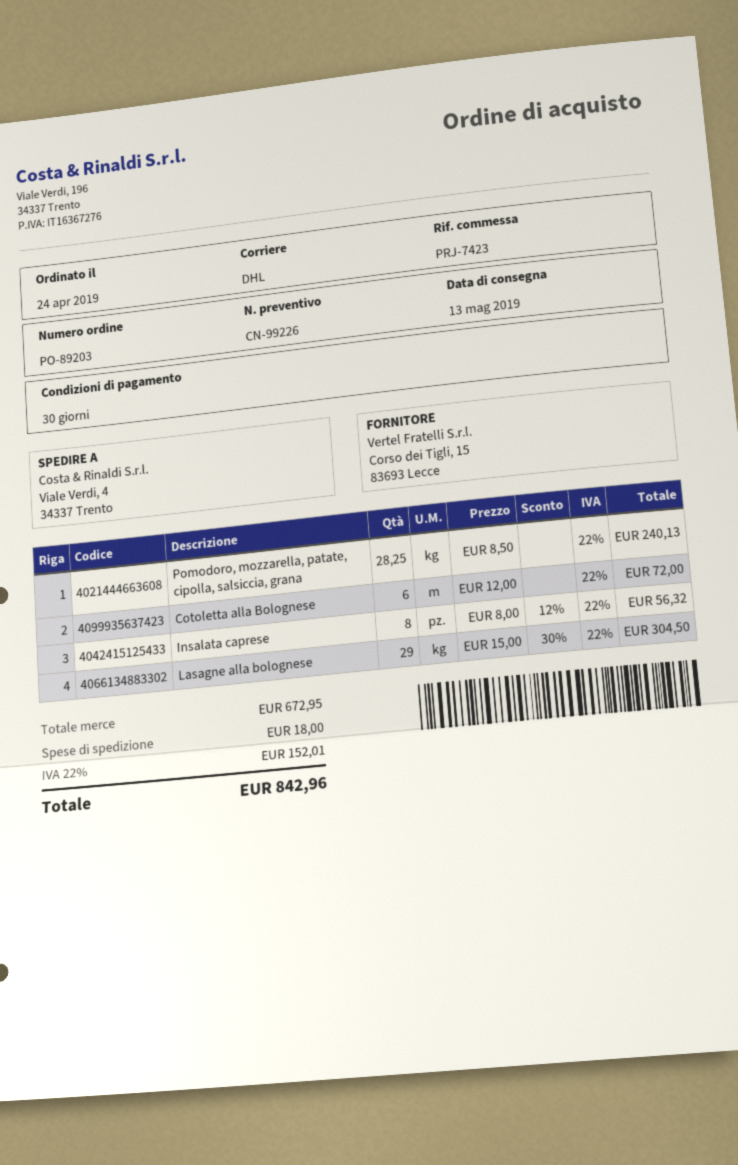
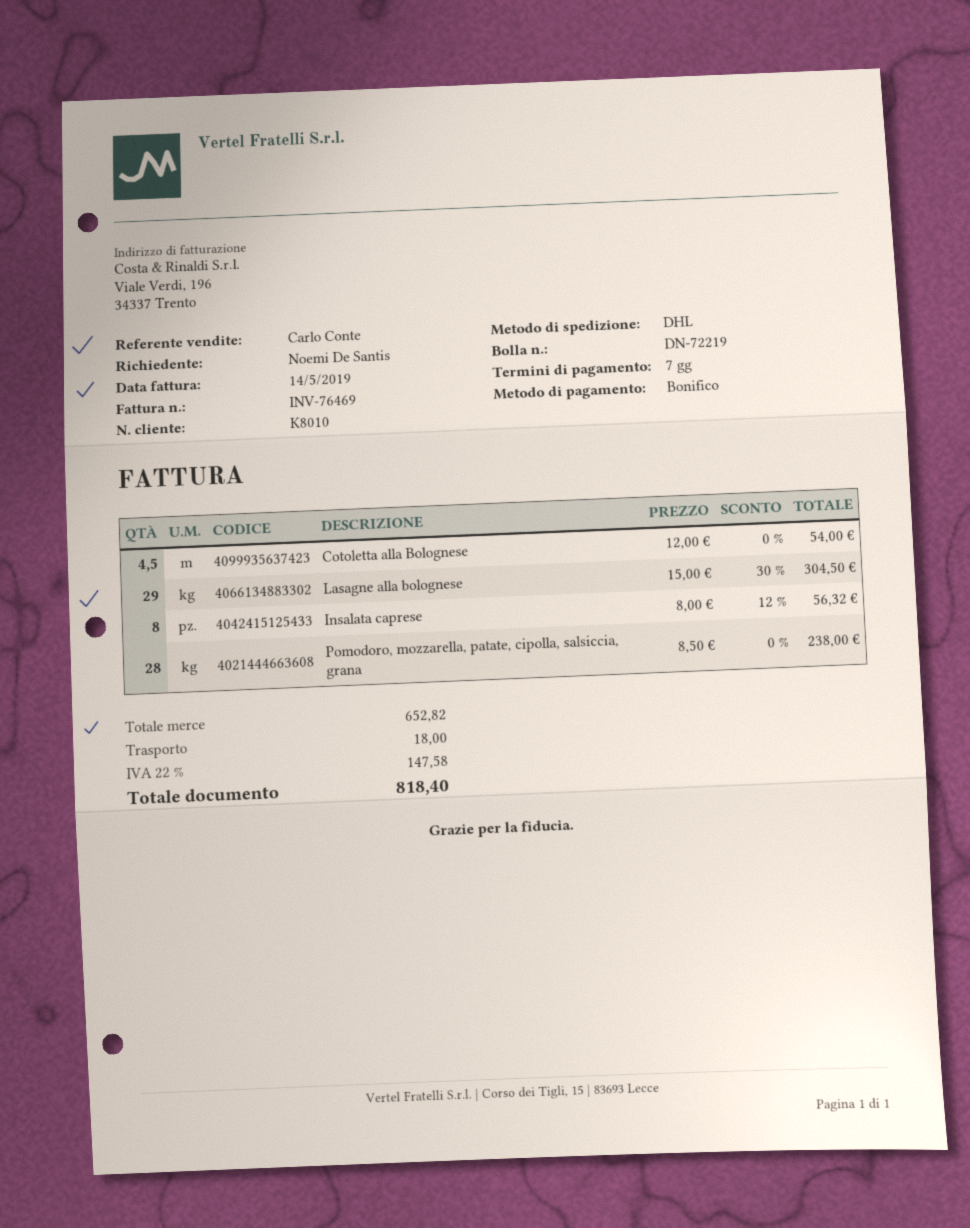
payment terms: 30 days -> 7 days
Pomodoro, mozzarella, patate, cipolla, salsiccia, grana: 28.25 x 8.50 = 240.13 -> 28 x 8.50 = 238.00
Cotoletta alla Bolognese: 6 x 12.00 = 72.00 -> 4.5 x 12.00 = 54.00
subtotal: 672.95 -> 652.82
tax: 22% = 152.01 -> 22% = 147.58
total: 842.96 -> 818.40

